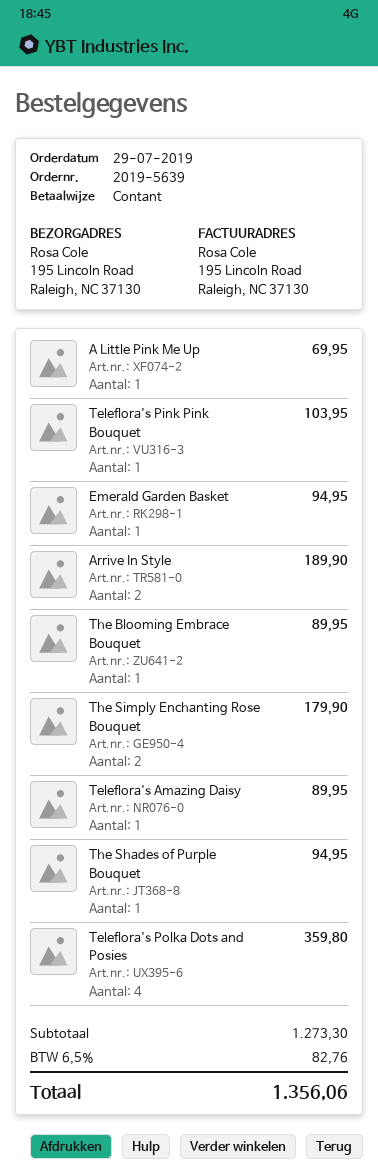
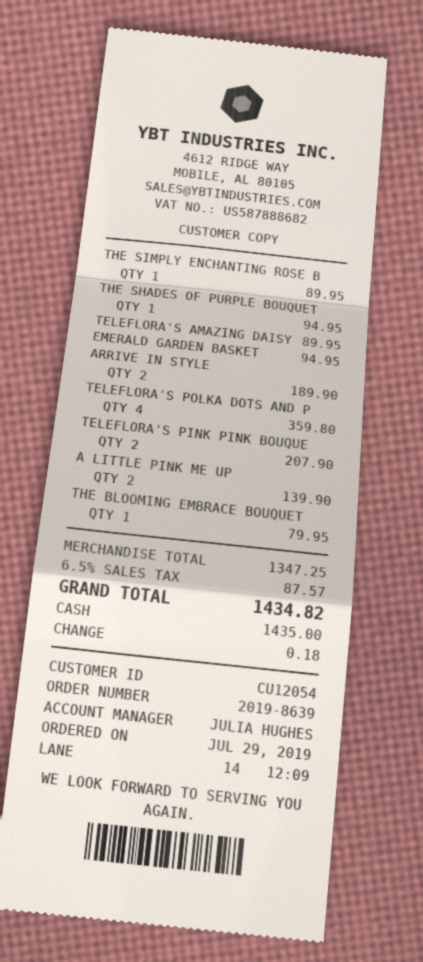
order number: 2019-5639 -> 2019-8639
A Little Pink Me Up: 1 for 69.95 -> 2 for 139.90
Teleflora's Pink Pink Bouquet: 1 for 103.95 -> 2 for 207.90
The Blooming Embrace Bouquet: 1 for 89.95 -> 1 for 79.95
The Simply Enchanting Rose Bouquet: 2 for 179.90 -> 1 for 89.95
subtotal: 1273.30 -> 1347.25
tax: 6.5% = 82.76 -> 6.5% = 87.57
total: 1356.06 -> 1434.82

